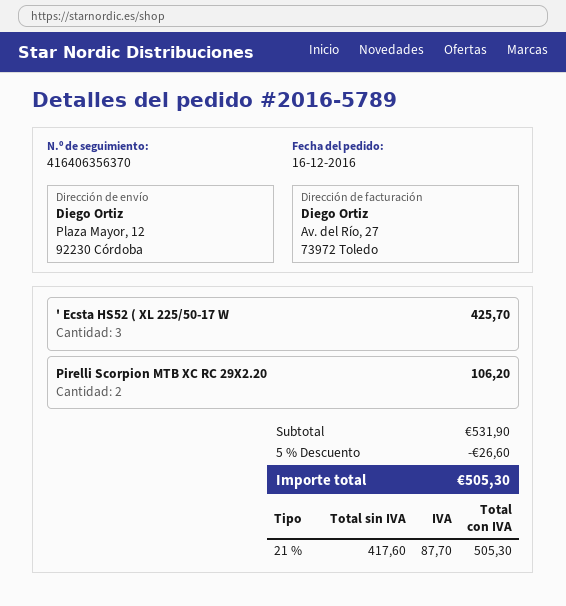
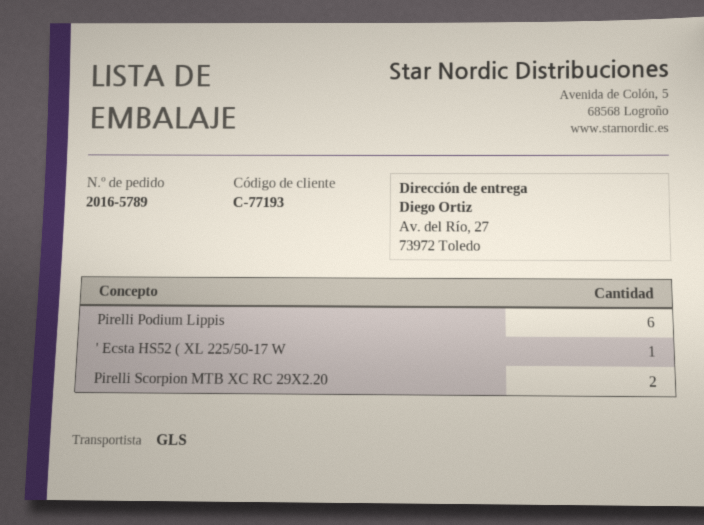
ship to: Plaza Mayor, 12, 92230 Córdoba -> Av. del Río, 27, 73972 Toledo
' Ecsta HS52 ( XL 225/50-17 W: 3 -> 1
Pirelli Podium Lippis: none -> 6

